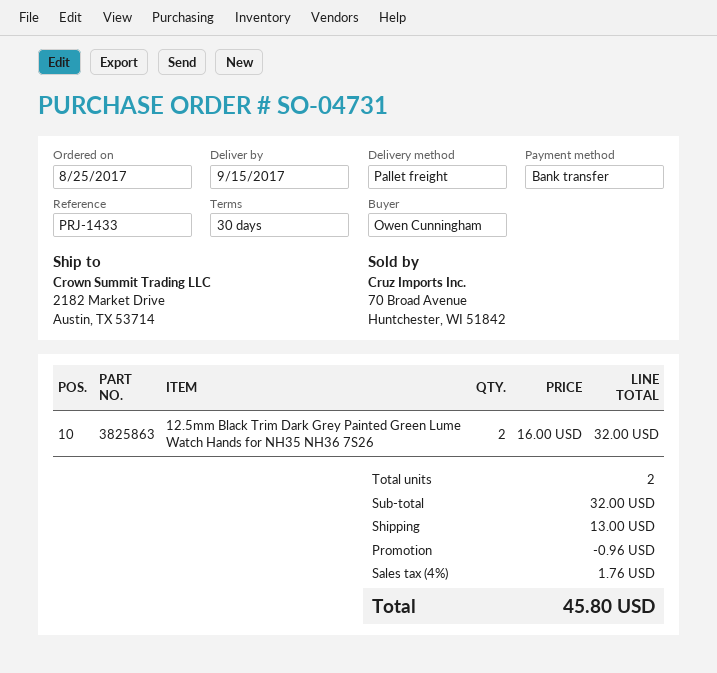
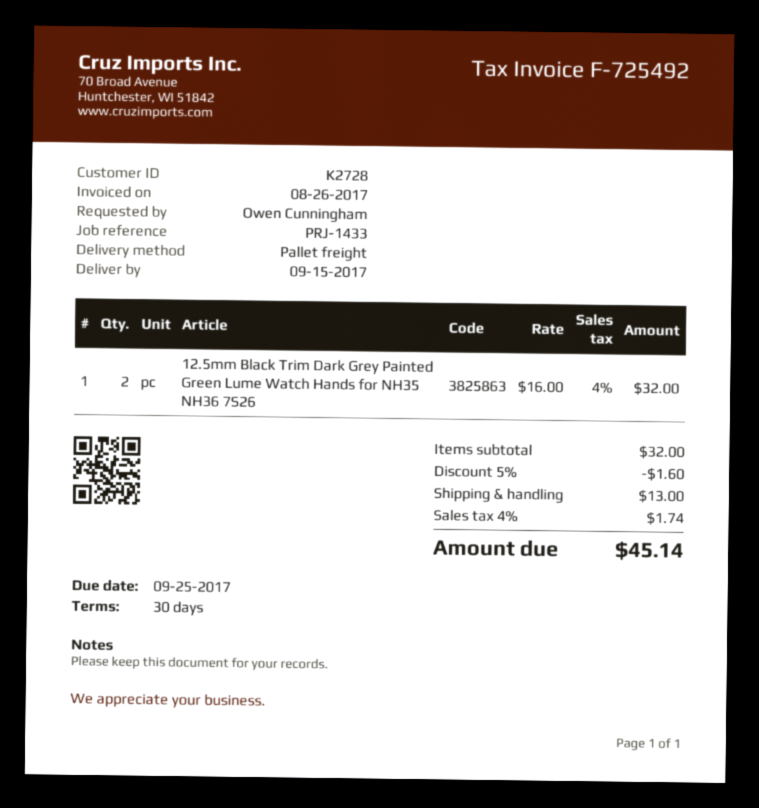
discount: 0.96 -> 1.60
tax: 4% = 1.76 -> 4% = 1.74
total: 45.80 -> 45.14

